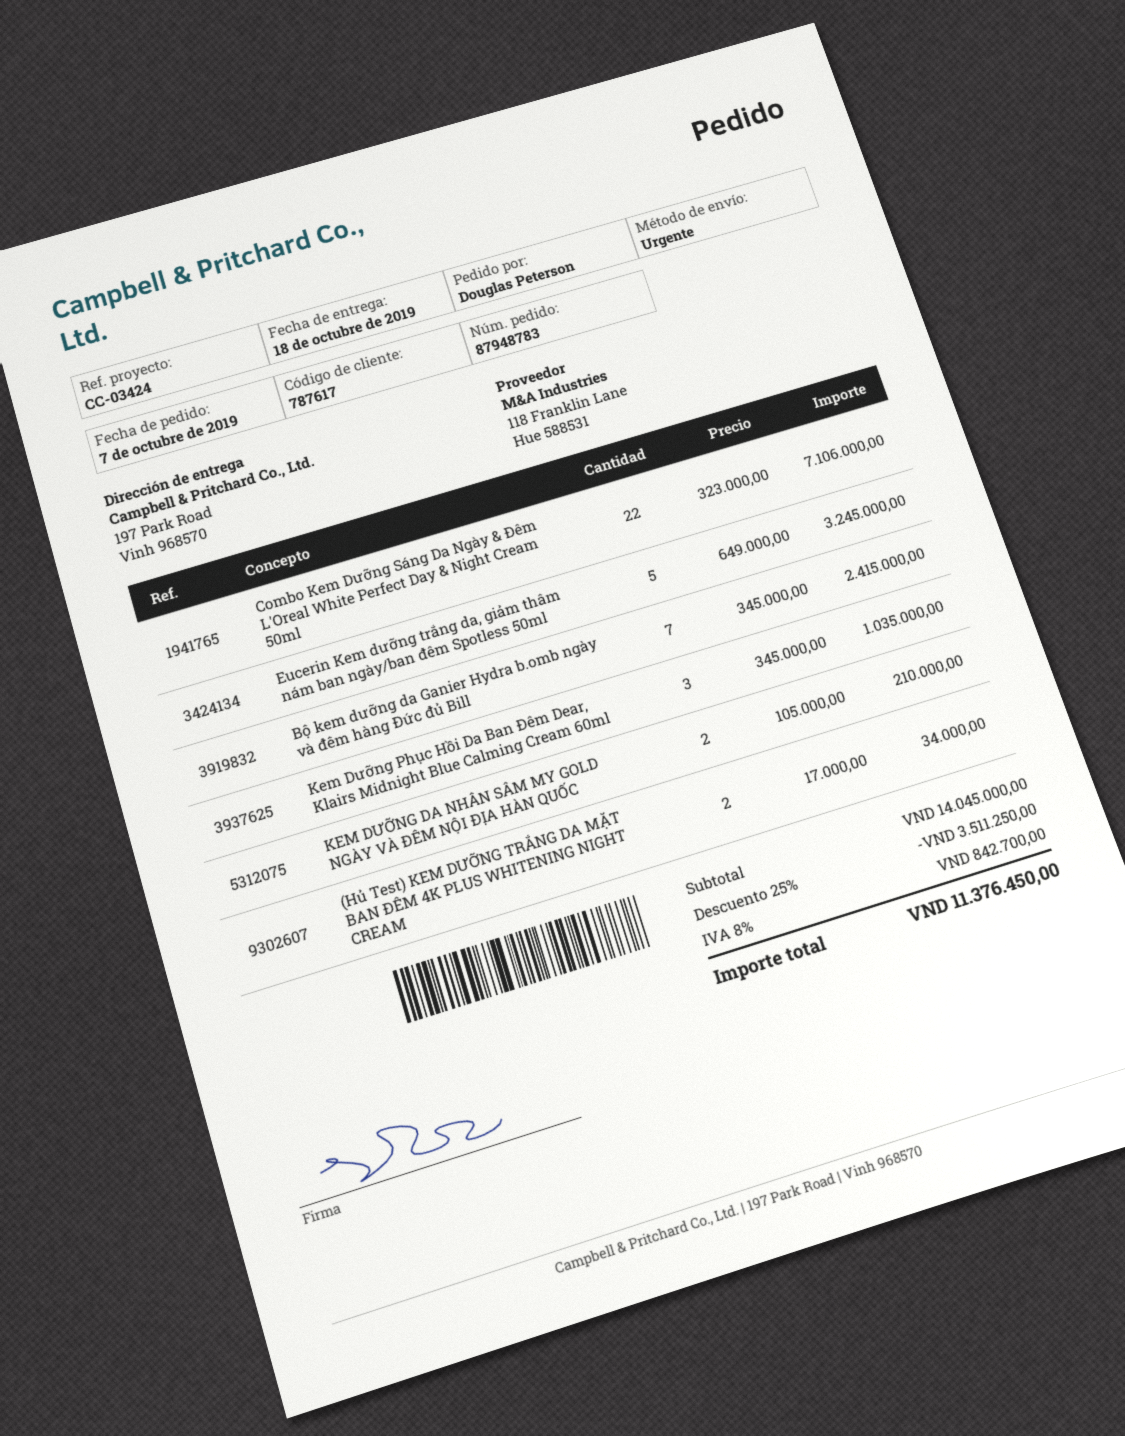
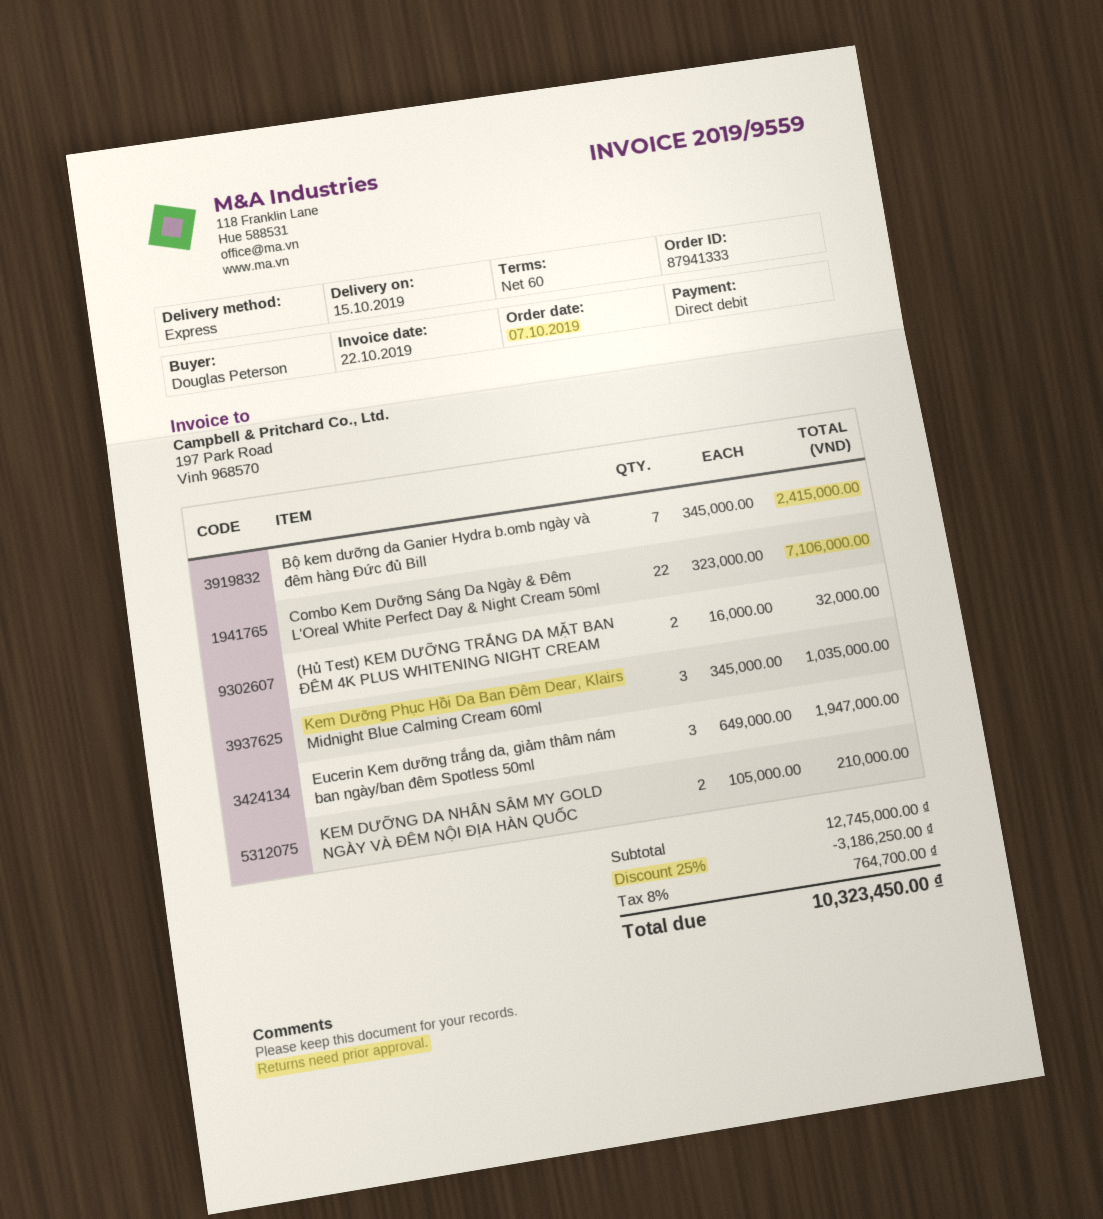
order number: 87948783 -> 87941333
delivery date: 2019-10-18 -> 2019-10-15
Eucerin Kem dưỡng trắng da, giảm thâm nám ban ngày/ban đêm Spotless 50ml: 5 x 649000.00 = 3245000.00 -> 3 x 649000.00 = 1947000.00
(Hủ Test) KEM DƯỠNG TRẮNG DA MẶT BAN ĐÊM 4K PLUS WHITENING NIGHT CREAM: 2 x 17000.00 = 34000.00 -> 2 x 16000.00 = 32000.00
subtotal: 14045000.00 -> 12745000.00
discount: 25% = 3511250.00 -> 25% = 3186250.00
tax: 8% = 842700.00 -> 8% = 764700.00
total: 11376450.00 -> 10323450.00

